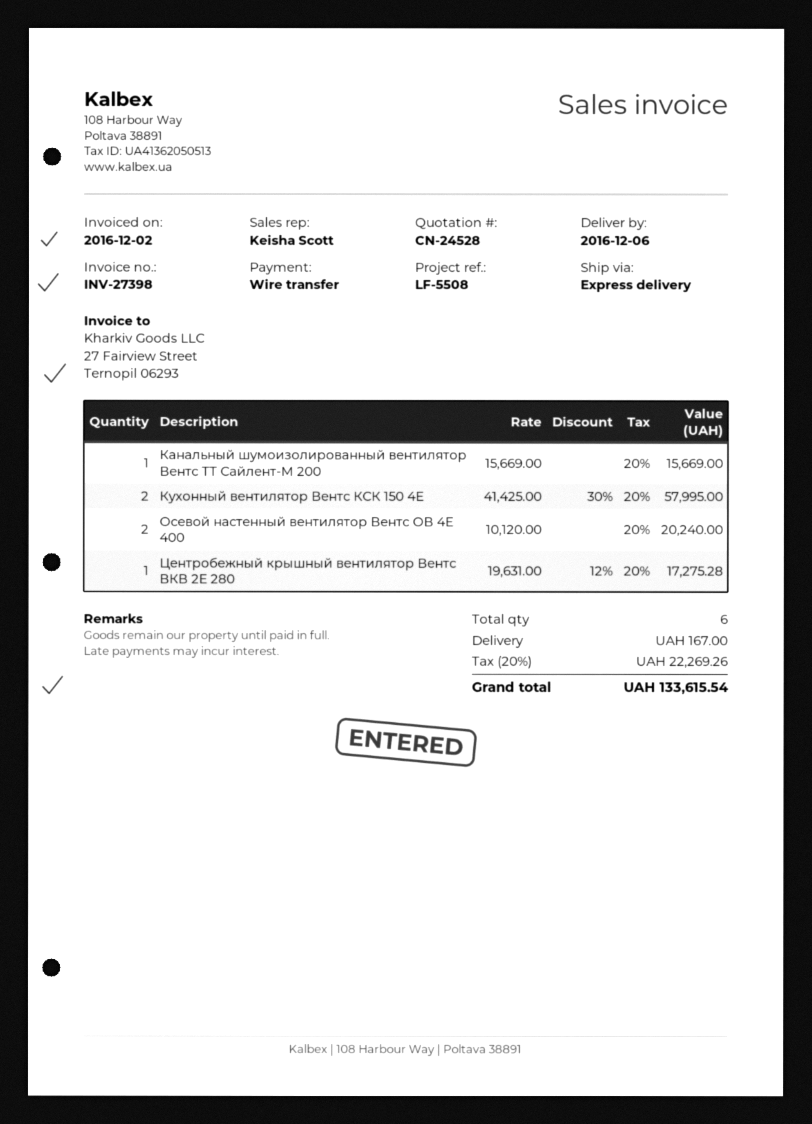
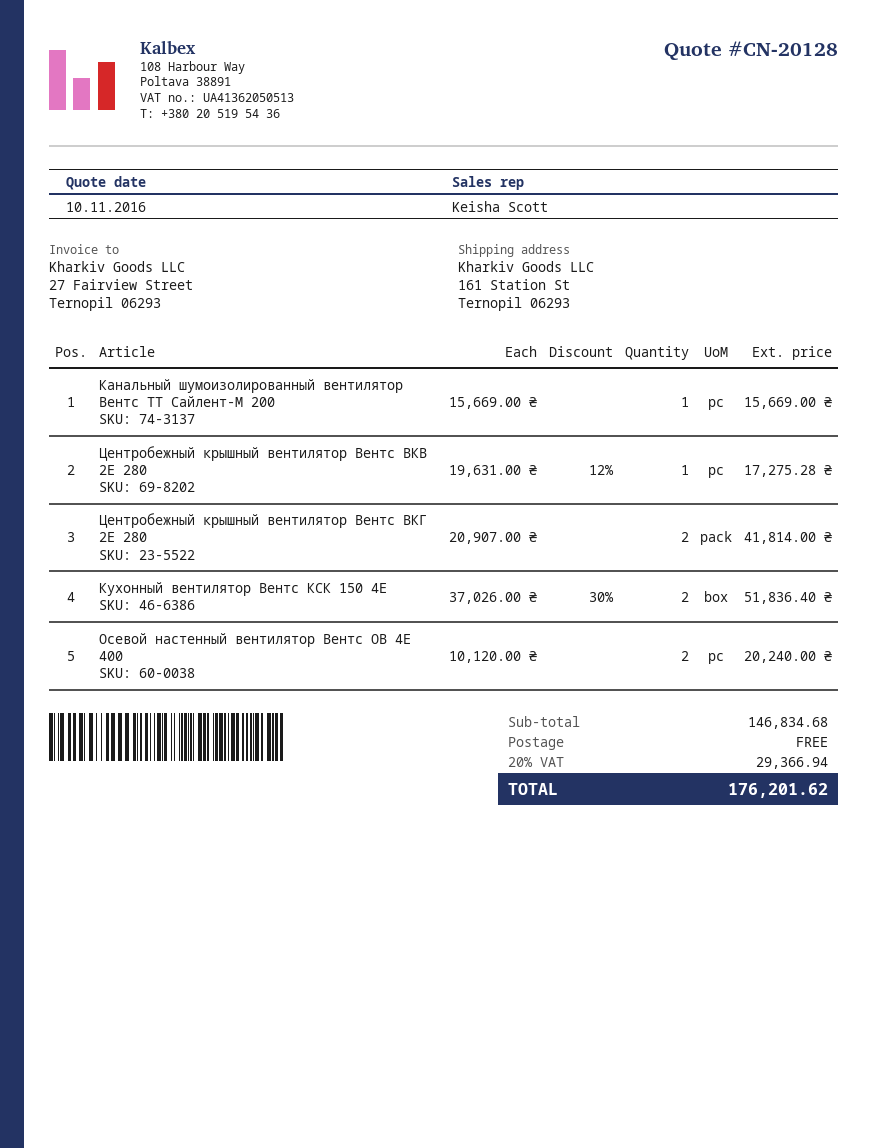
quote number: CN-24528 -> CN-20128
Кухонный вентилятор Вентс КСК 150 4Е: 2 x 41425.00 - 30% = 57995.00 -> 2 x 37026.00 - 30% = 51836.40
Центробежный крышный вентилятор Вентс ВКГ 2Е 280: none -> 2 x 20907.00 = 41814.00
shipping: 167.00 -> 0.00
tax: 20% = 22269.26 -> 20% = 29366.94
total: 133615.54 -> 176201.62

